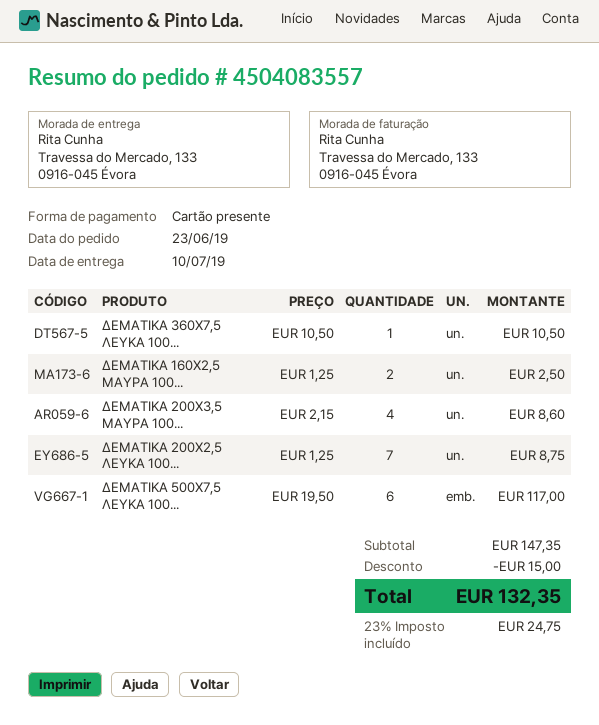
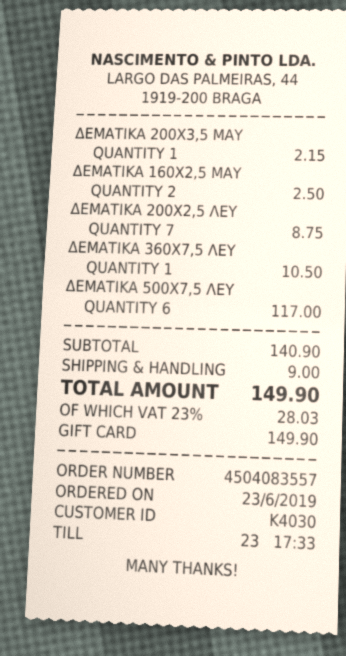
ΔΕΜΑΤΙΚΑ 200Χ3,5 ΜΑΥΡΑ 100...: 4 for 8.60 -> 1 for 2.15
subtotal: 147.35 -> 140.90
discount: 15.00 -> none
shipping: none -> 9.00
tax: 23% = 24.75 -> 23% = 28.03
total: 132.35 -> 149.90

